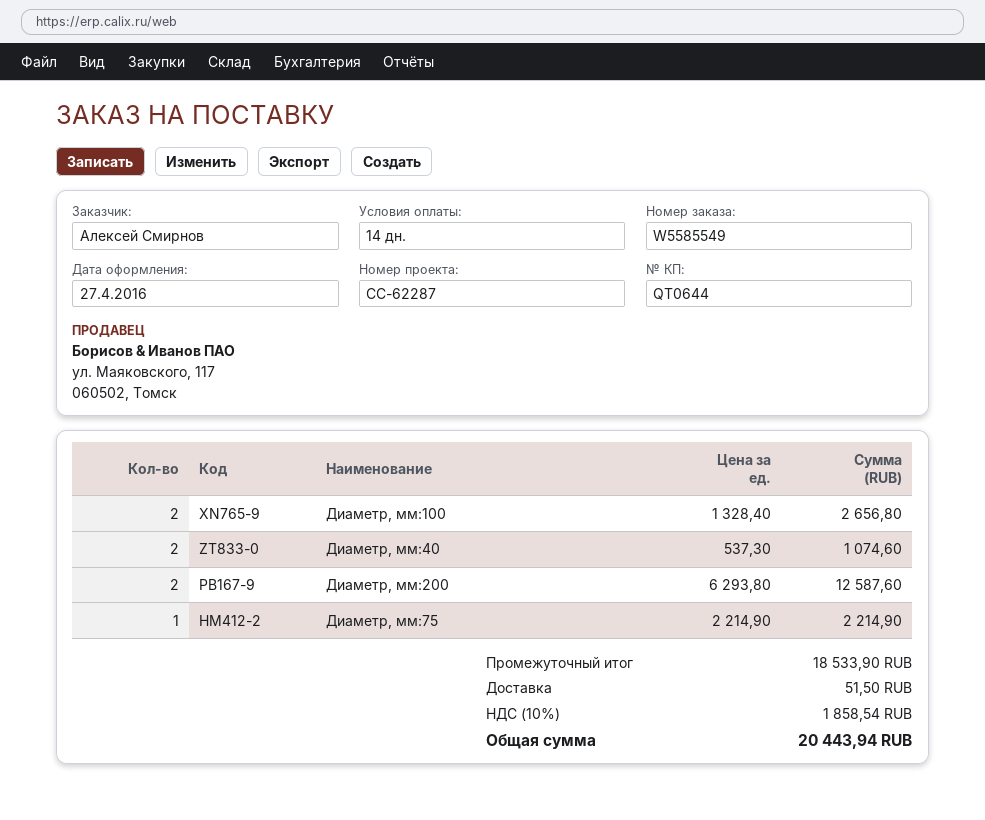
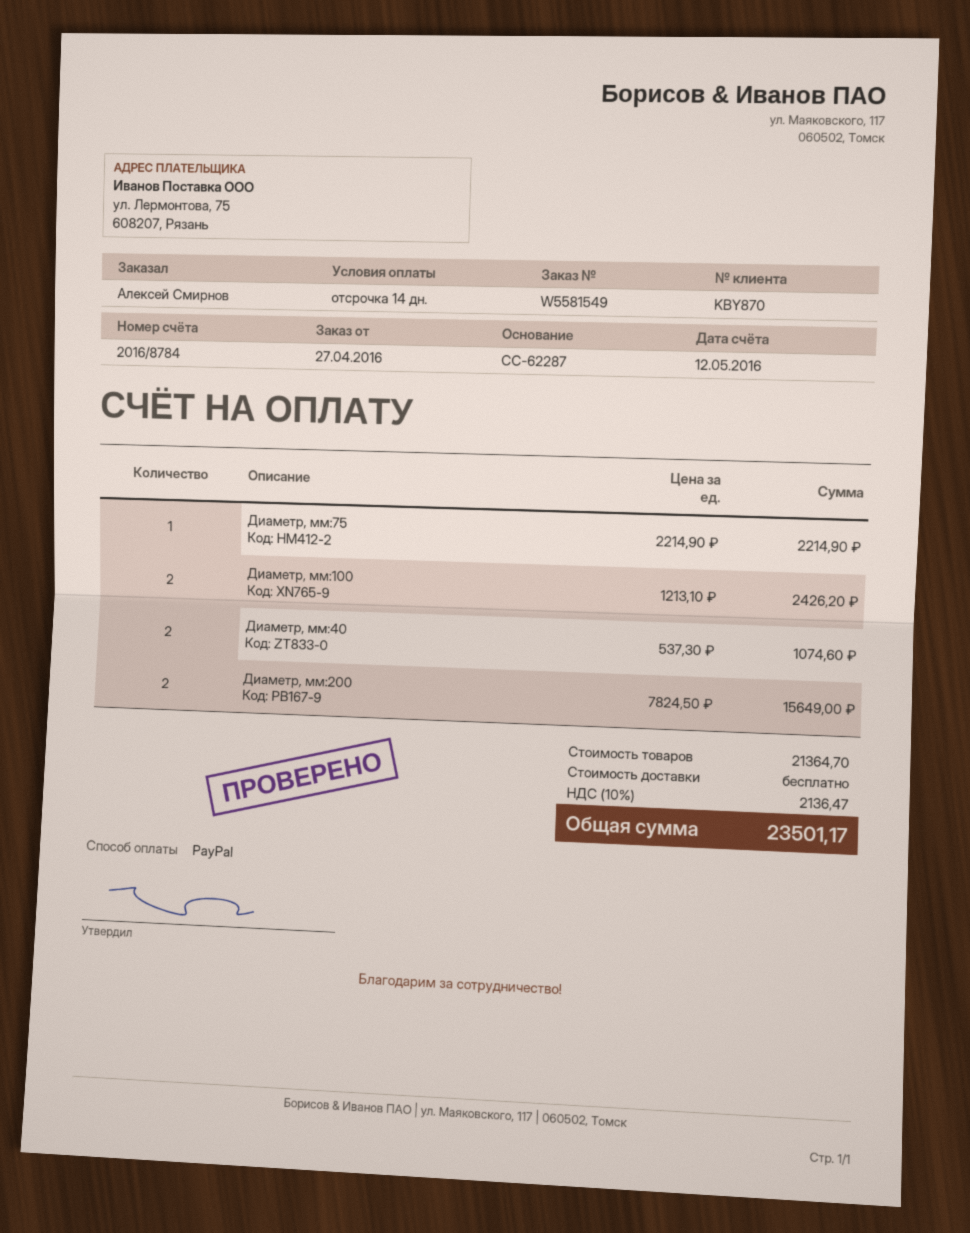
order number: W5585549 -> W5581549
Диаметр, мм:100: 2 x 1328.40 = 2656.80 -> 2 x 1213.10 = 2426.20
Диаметр, мм:200: 2 x 6293.80 = 12587.60 -> 2 x 7824.50 = 15649.00
subtotal: 18533.90 -> 21364.70
shipping: 51.50 -> 0.00
tax: 10% = 1858.54 -> 10% = 2136.47
total: 20443.94 -> 23501.17

